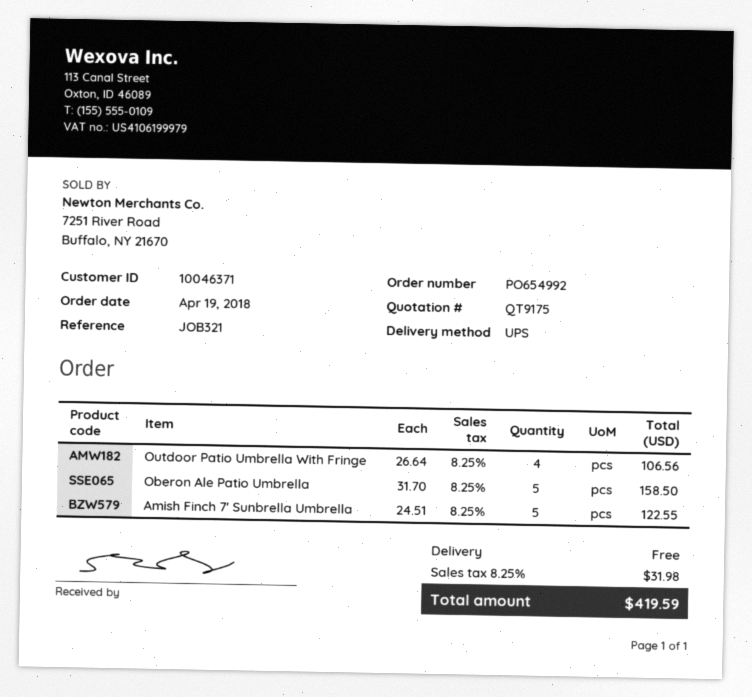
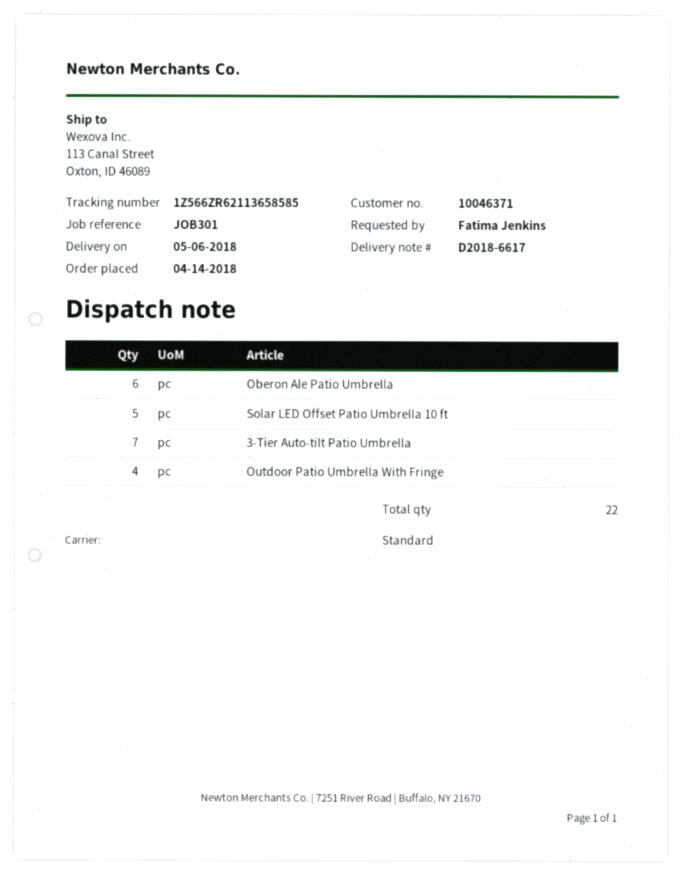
order date: 2018-04-19 -> 2018-04-14
reference: JOB321 -> JOB301
shipping method: UPS -> standard
Oberon Ale Patio Umbrella: 5 -> 6
Amish Finch 7' Sunbrella Umbrella: 5 -> none
Solar LED Offset Patio Umbrella 10 ft: none -> 5
3‑Tier Auto-tilt Patio Umbrella: none -> 7

